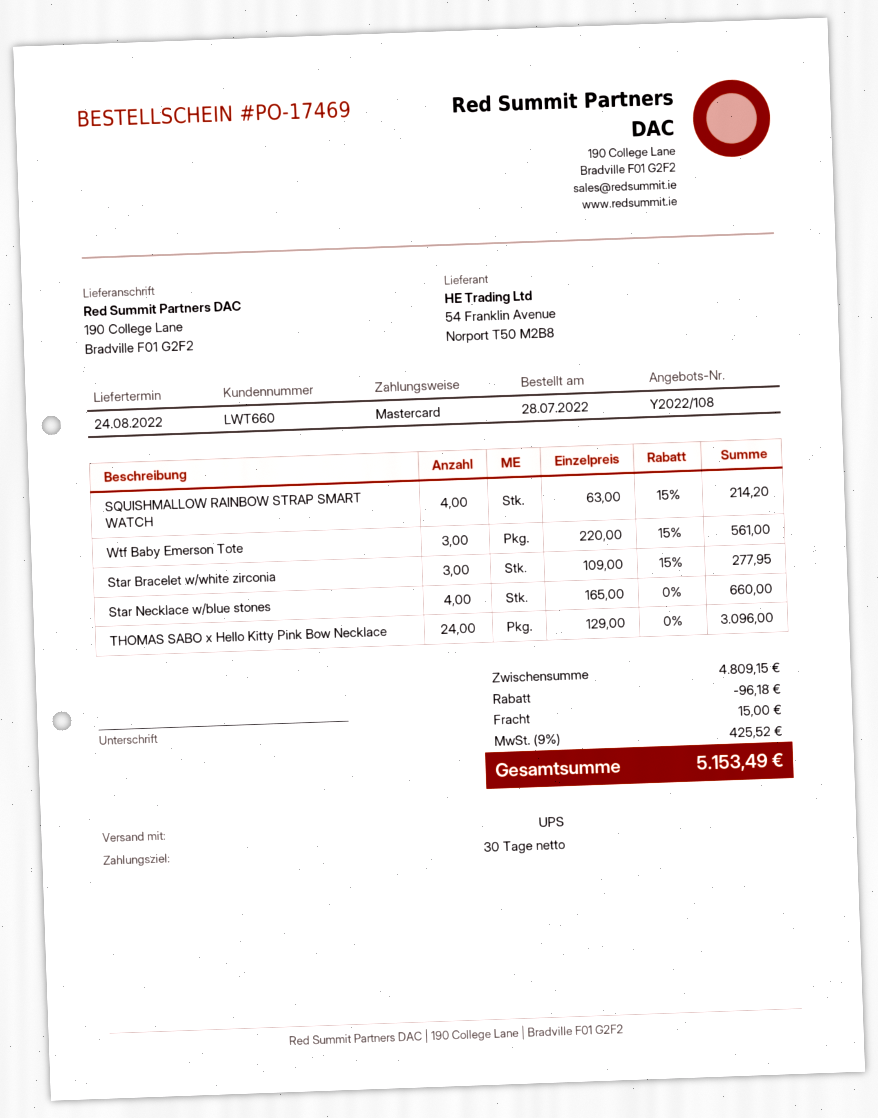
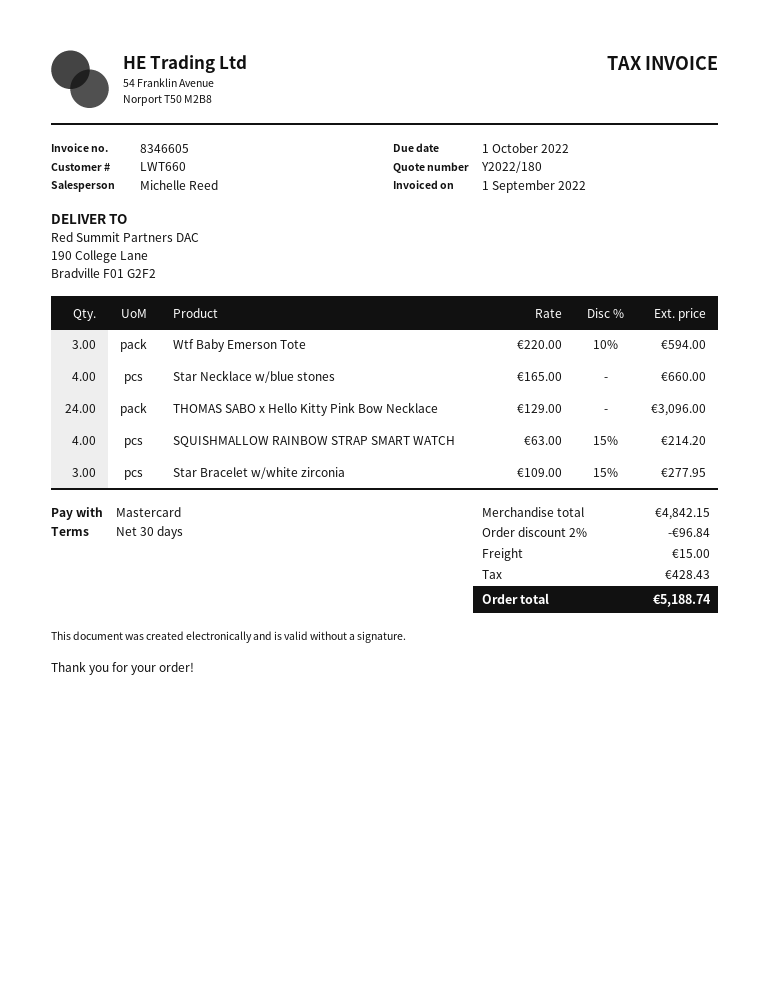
quote number: Y2022/108 -> Y2022/180
Wtf Baby Emerson Tote: 3 x 220.00 - 15% = 561.00 -> 3 x 220.00 - 10% = 594.00
subtotal: 4809.15 -> 4842.15
discount: 96.18 -> 96.84
tax: 425.52 -> 428.43
total: 5153.49 -> 5188.74

